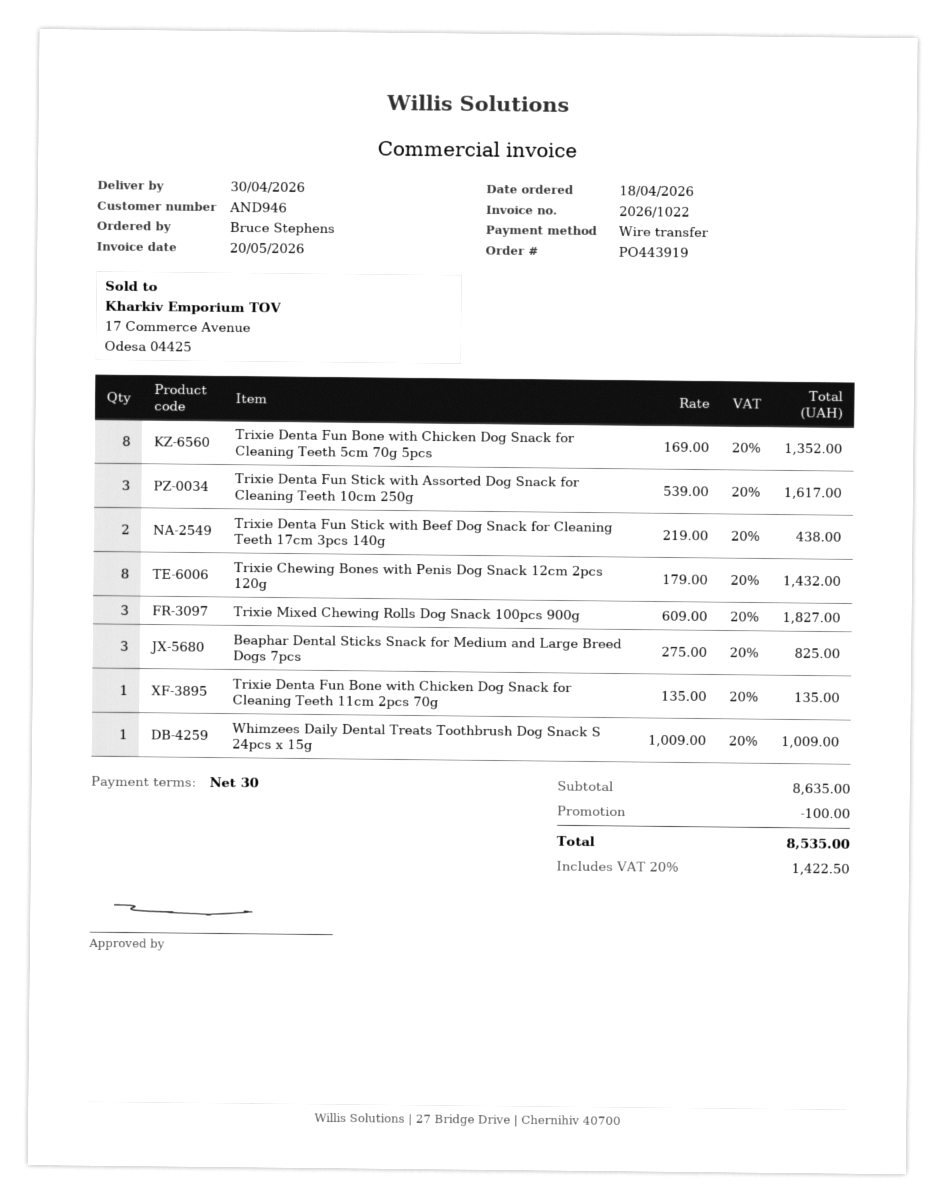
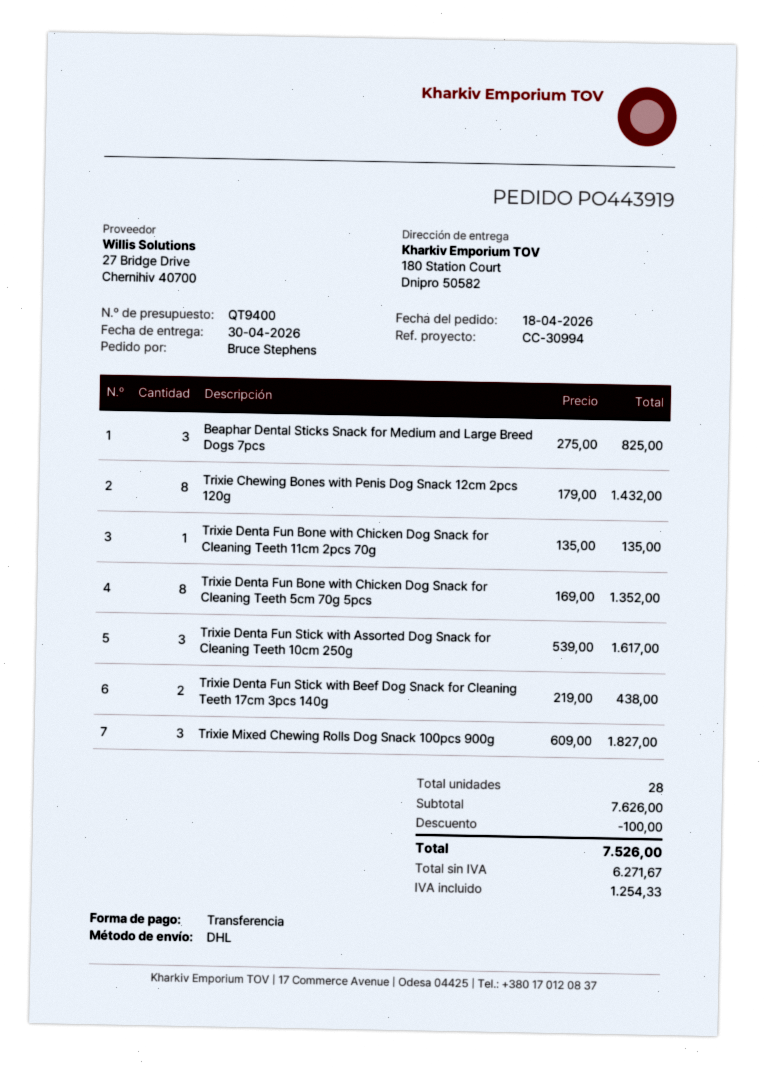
Whimzees Daily Dental Treats Toothbrush Dog Snack S 24pcs x 15g: 1 x 1009.00 = 1009.00 -> none
subtotal: 8635.00 -> 7626.00
tax: 1422.50 -> 1254.33
total: 8535.00 -> 7526.00

